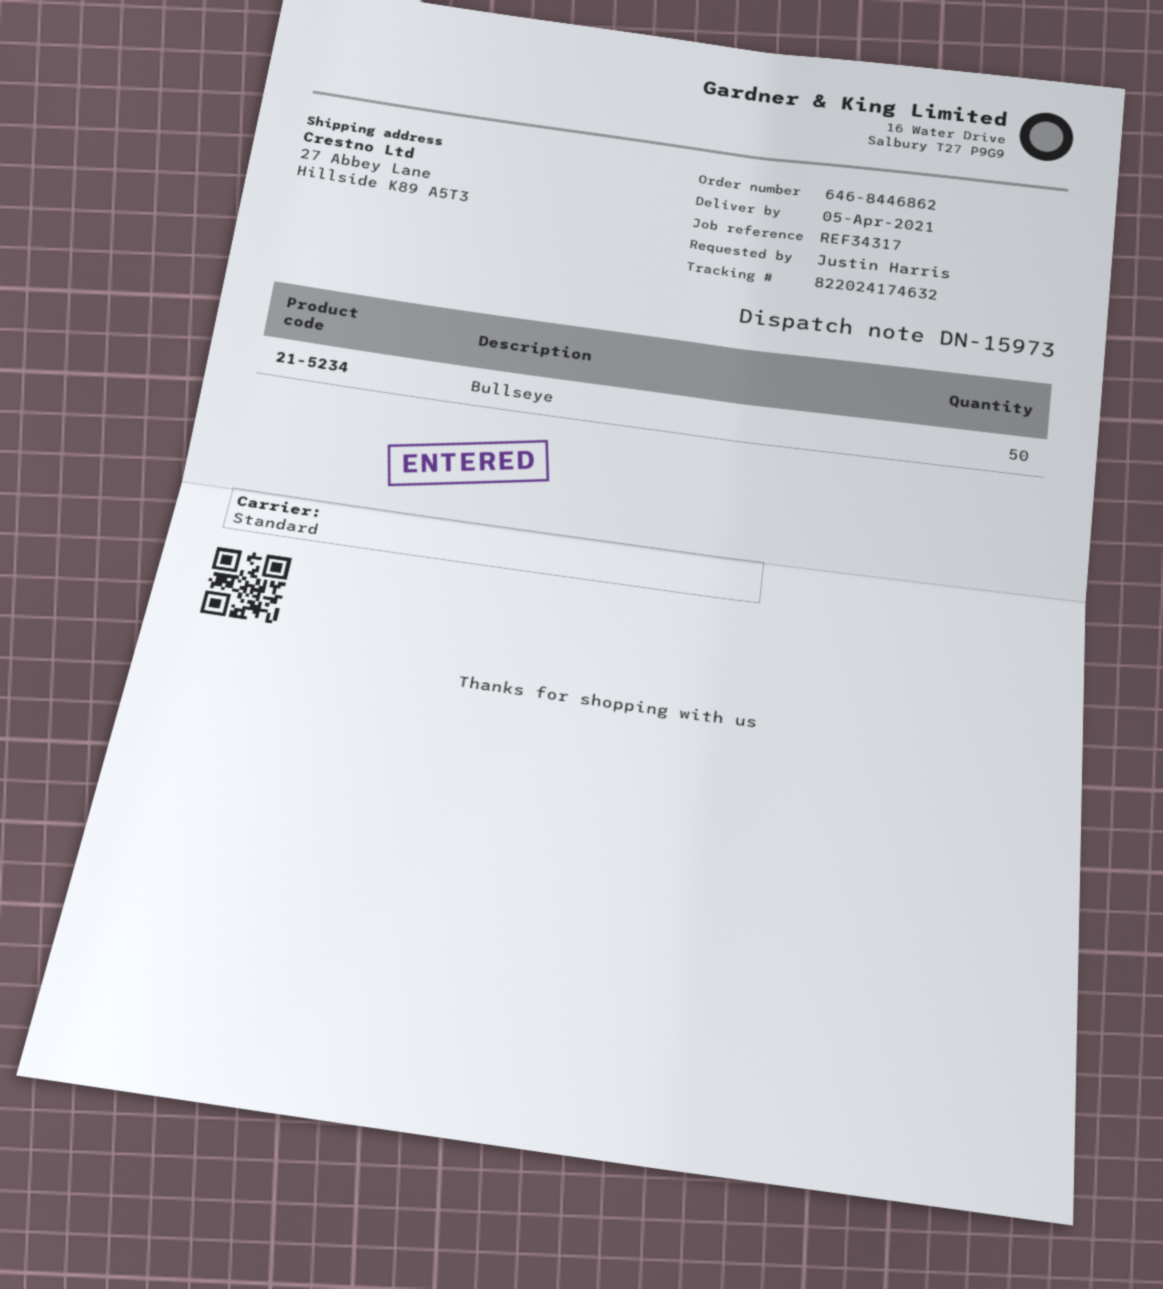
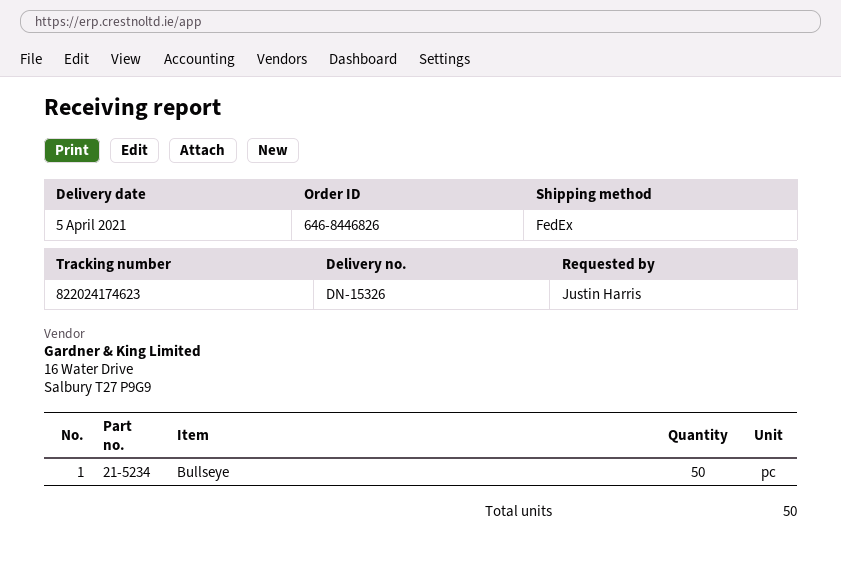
order number: 646-8446862 -> 646-8446826
delivery note number: DN-15973 -> DN-15326
shipping method: standard -> FedEx
tracking number: 822024174632 -> 822024174623

